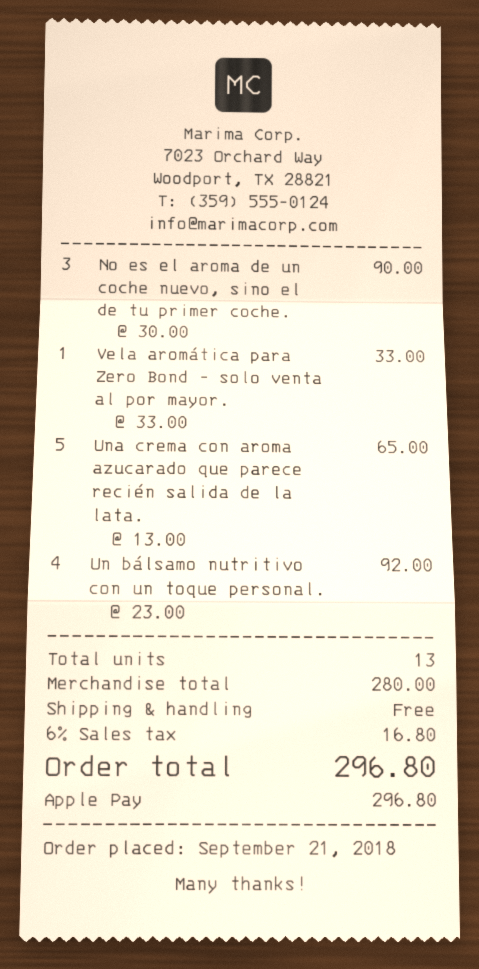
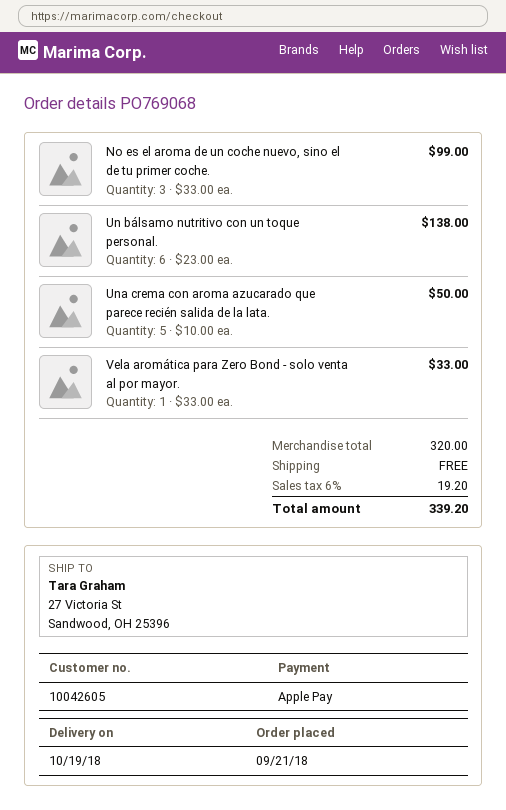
No es el aroma de un coche nuevo, sino el de tu primer coche.: 3 x 30.00 = 90.00 -> 3 x 33.00 = 99.00
Una crema con aroma azucarado que parece recién salida de la lata.: 5 x 13.00 = 65.00 -> 5 x 10.00 = 50.00
Un bálsamo nutritivo con un toque personal.: 4 x 23.00 = 92.00 -> 6 x 23.00 = 138.00
subtotal: 280.00 -> 320.00
tax: 6% = 16.80 -> 6% = 19.20
total: 296.80 -> 339.20

